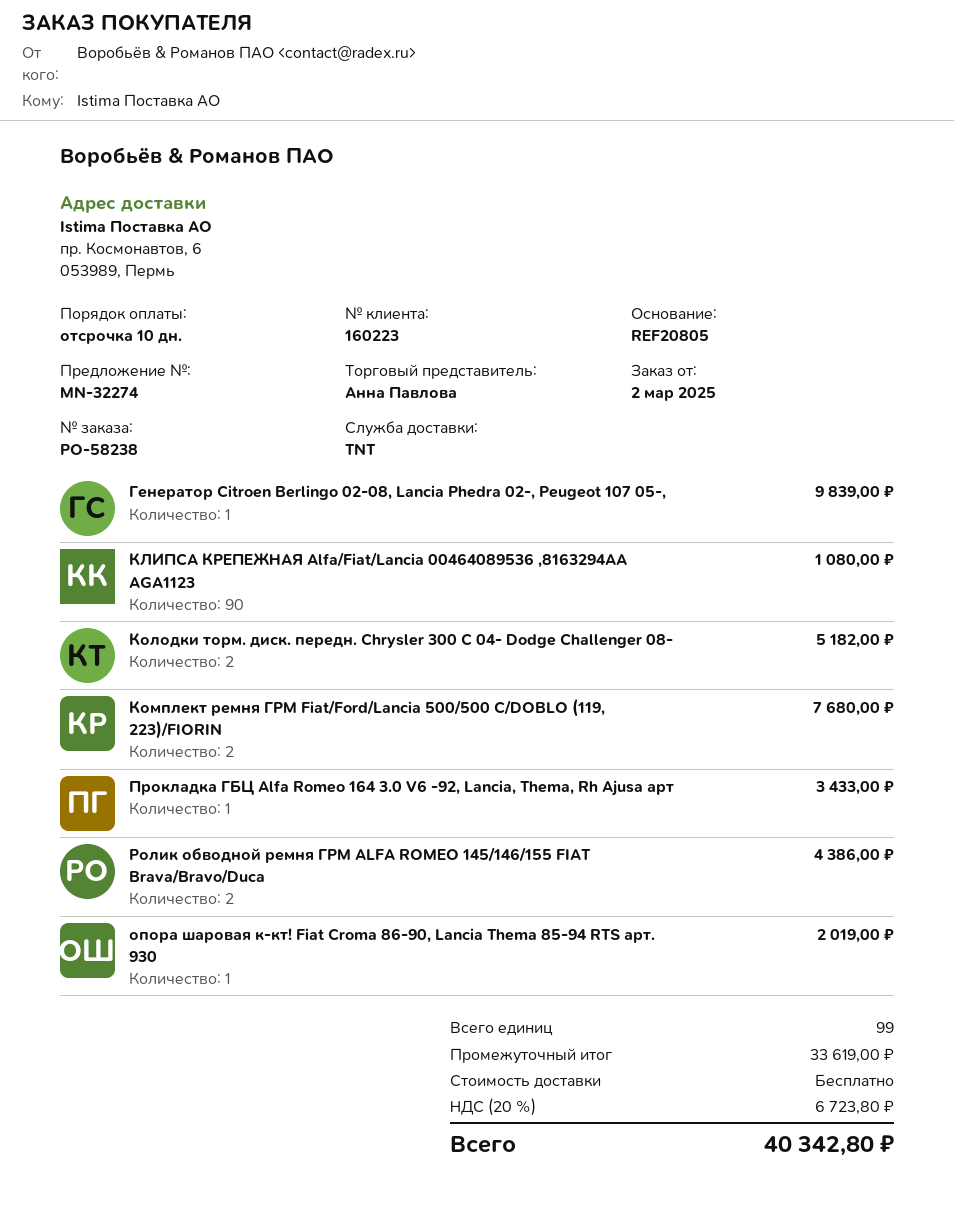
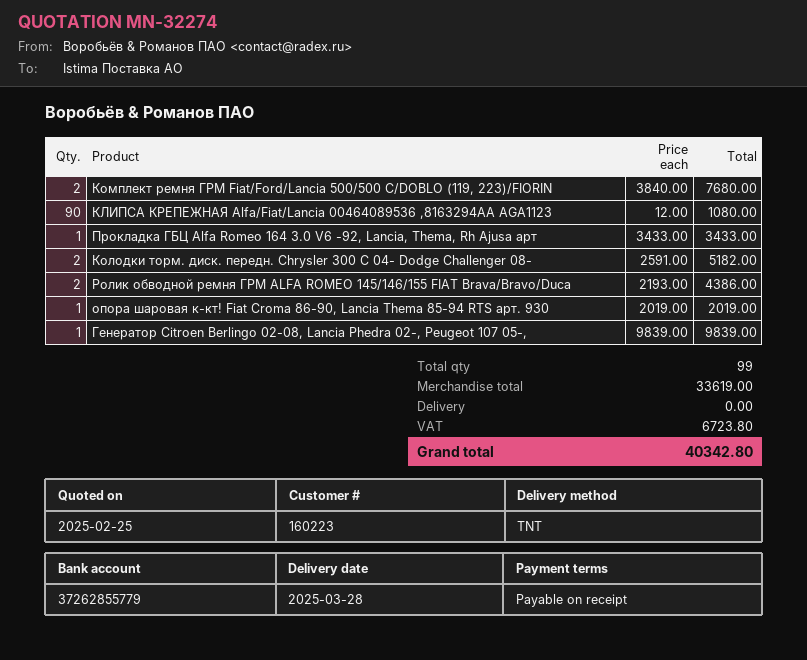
payment terms: 10 days -> on receipt

